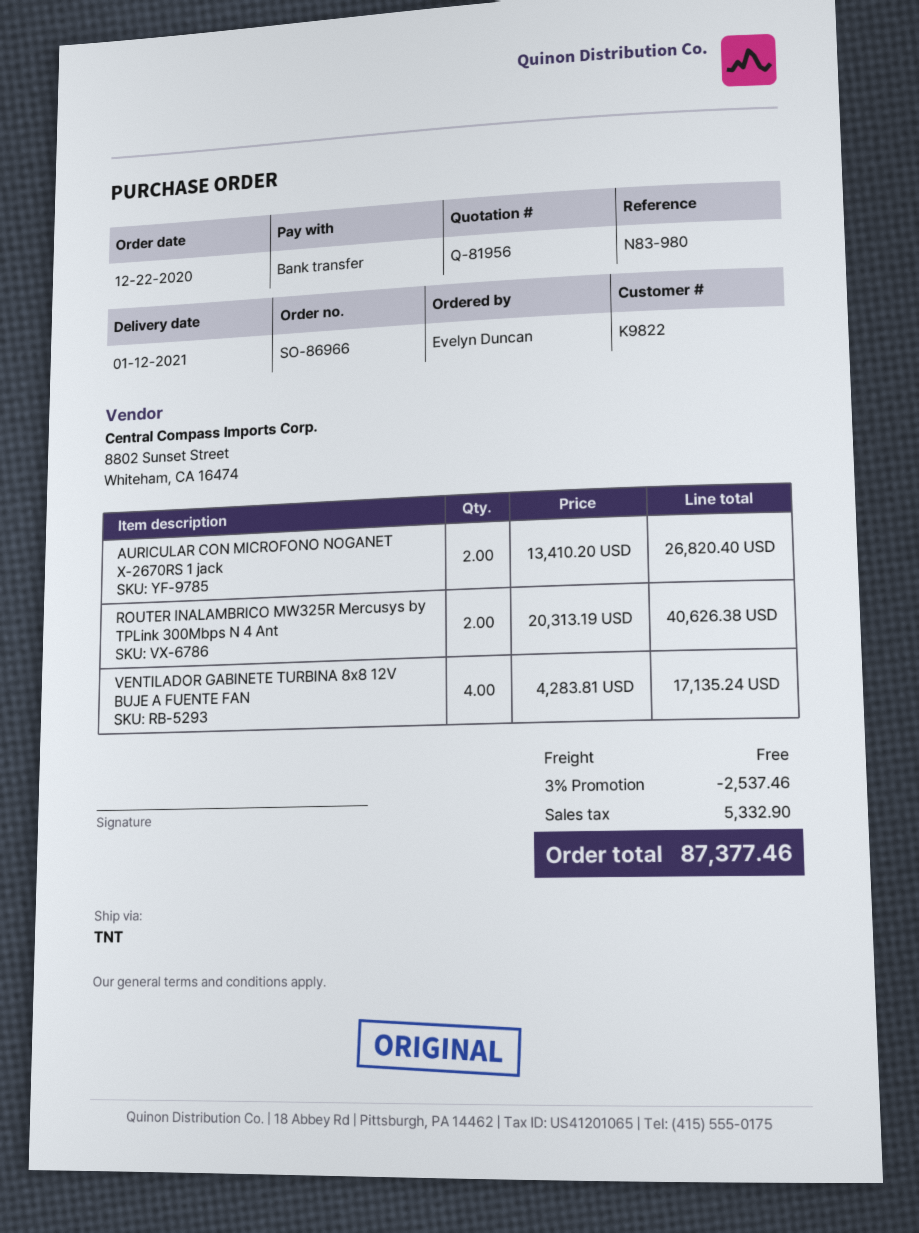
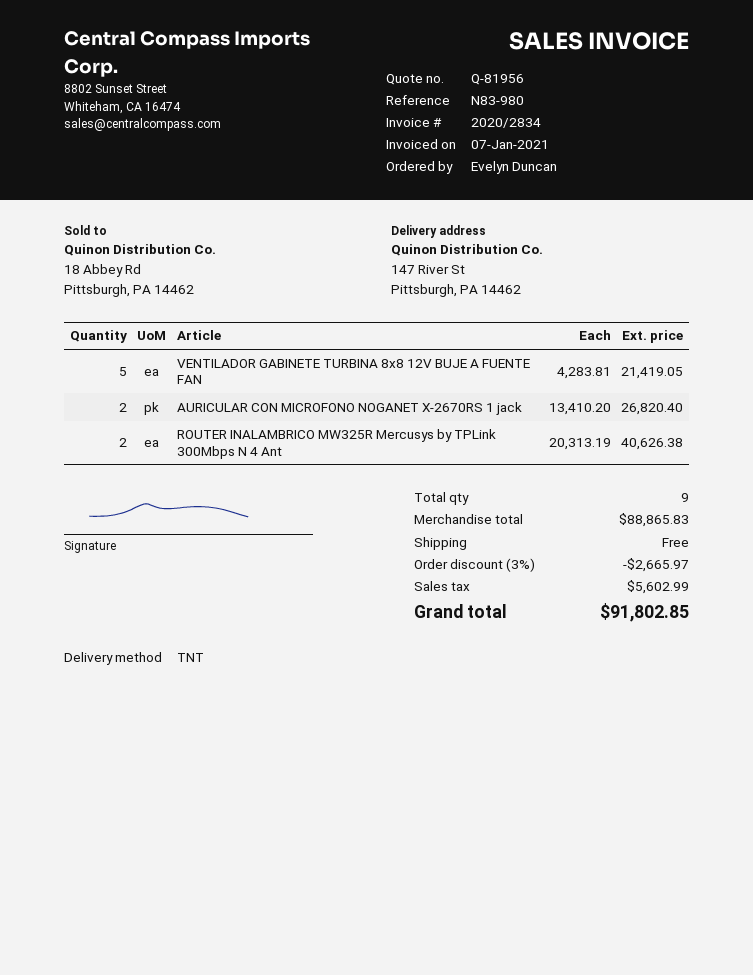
VENTILADOR GABINETE TURBINA 8x8 12V BUJE A FUENTE FAN: 4 x 4283.81 = 17135.24 -> 5 x 4283.81 = 21419.05
discount: 3% = 2537.46 -> 3% = 2665.97
tax: 5332.90 -> 5602.99
total: 87377.46 -> 91802.85

